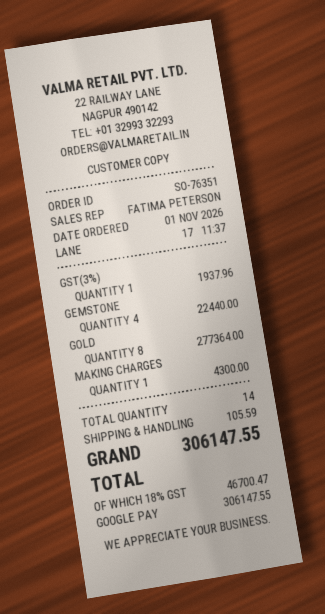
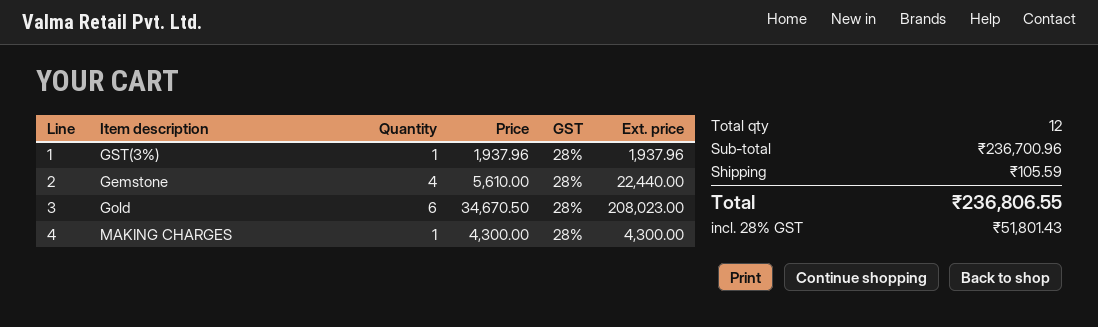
GOLD: 8 for 277364.00 -> 6 for 208023.00
total quantity: 14 -> 12
tax: 18% = 46700.47 -> 28% = 51801.43
total: 306147.55 -> 236806.55

